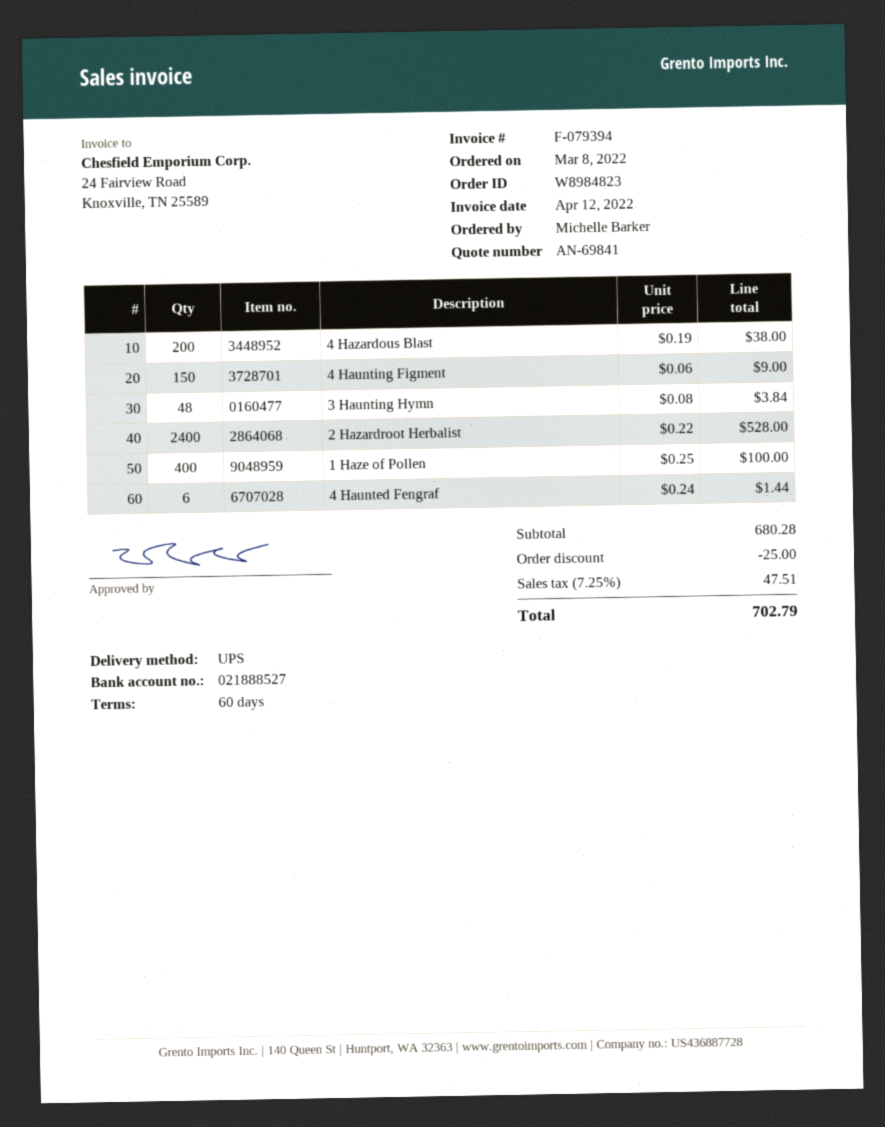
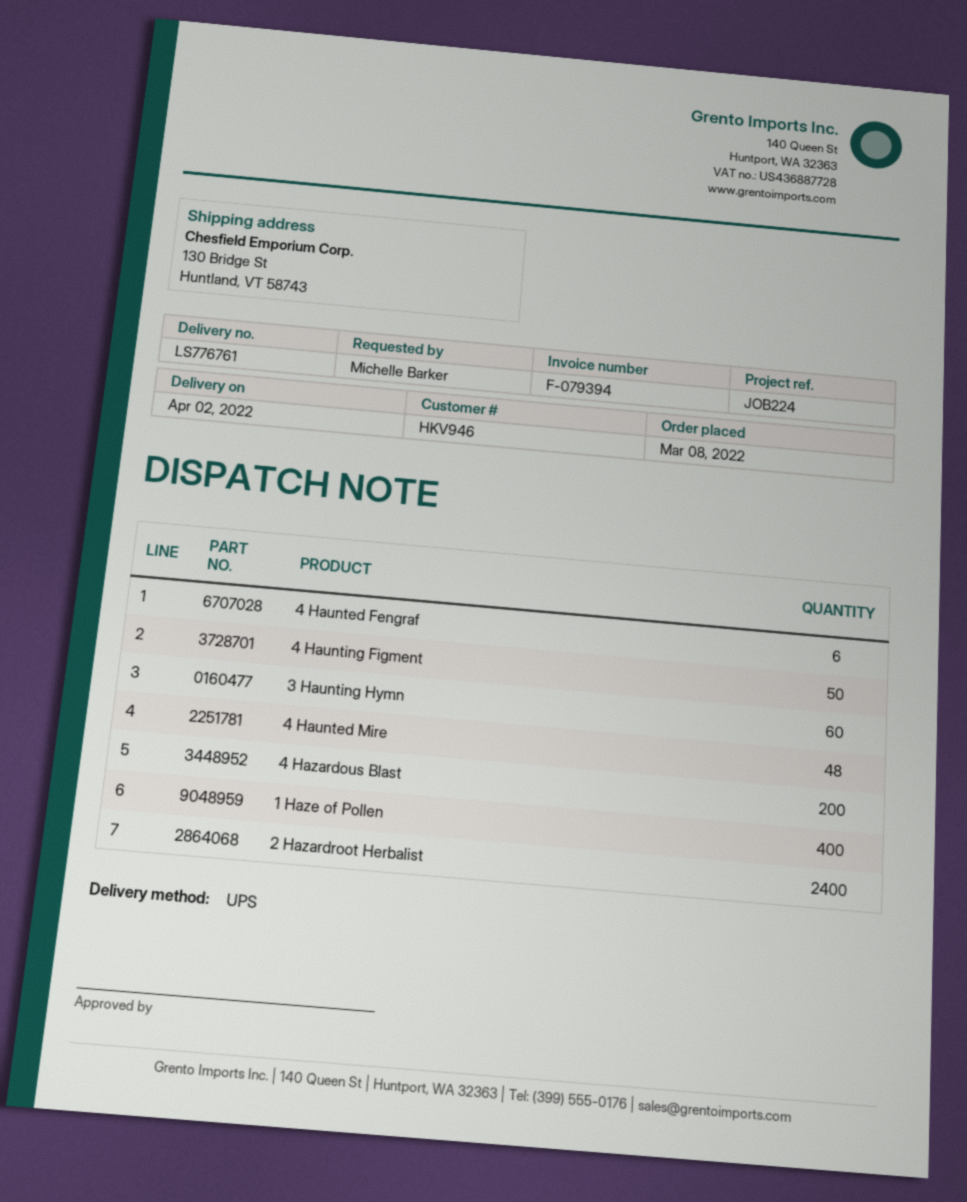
4 Haunting Figment: 150 -> 50
3 Haunting Hymn: 48 -> 60
4 Haunted Mire: none -> 48

